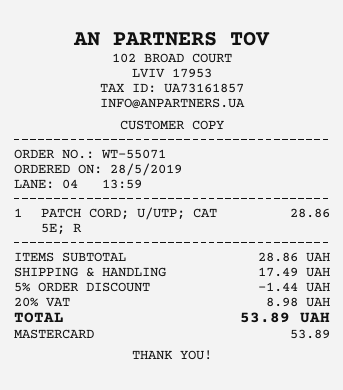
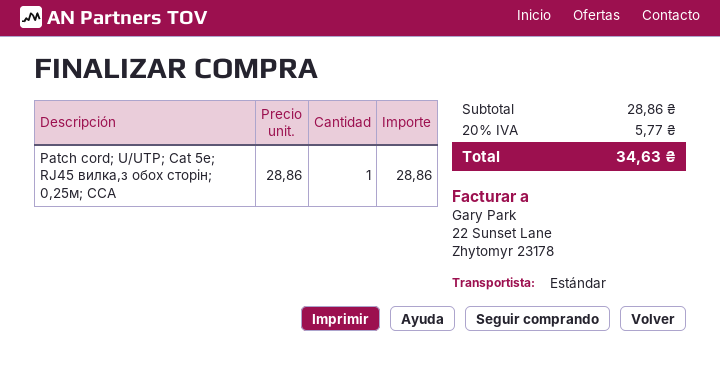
discount: 5% = 1.44 -> none
shipping: 17.49 -> none
tax: 20% = 8.98 -> 20% = 5.77
total: 53.89 -> 34.63

